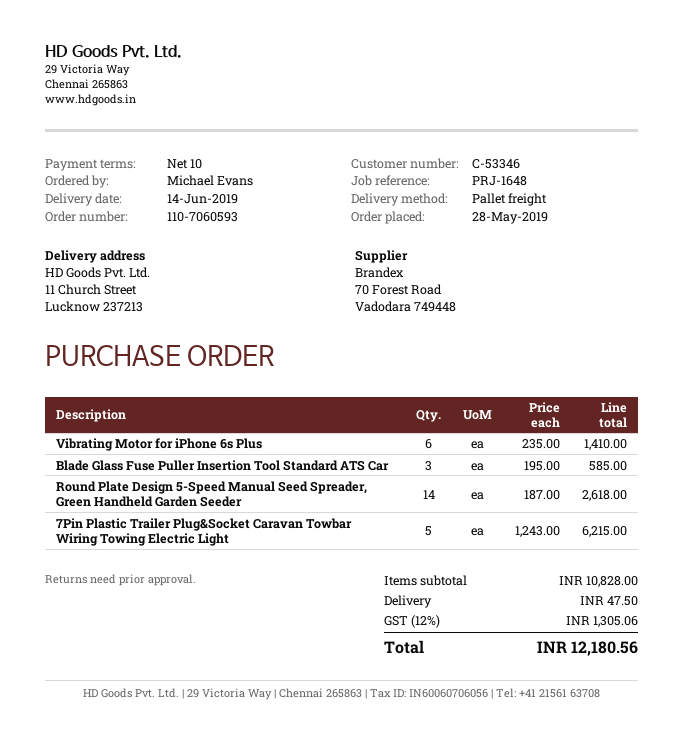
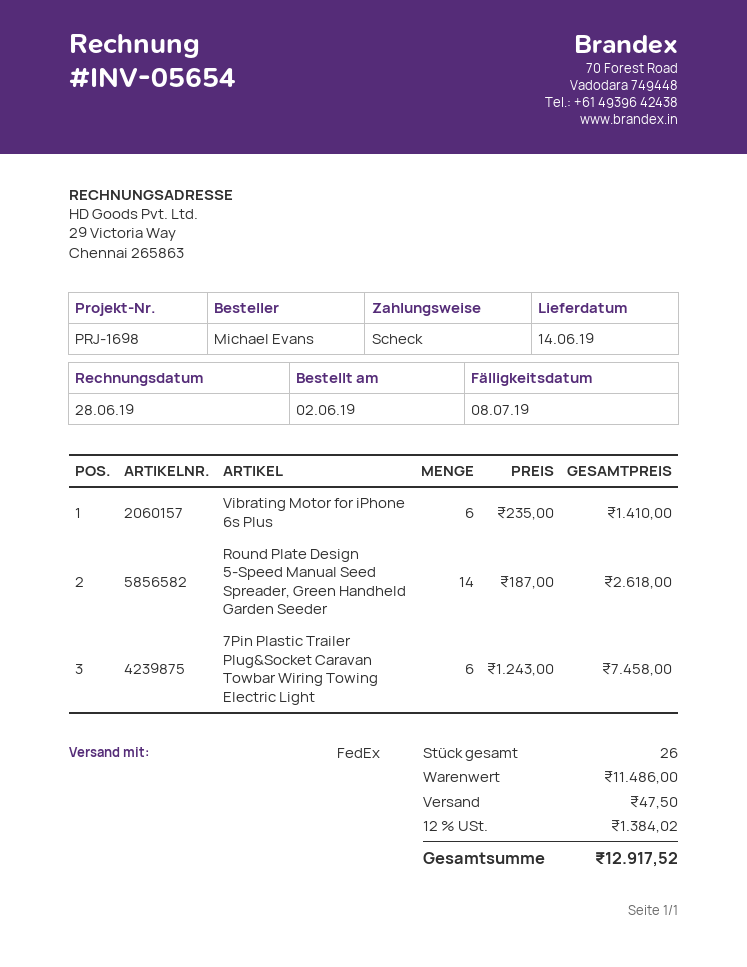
order date: 2019-05-28 -> 2019-06-02
reference: PRJ-1648 -> PRJ-1698
shipping method: pallet freight -> FedEx
Blade Glass Fuse Puller Insertion Tool Standard ATS Car: 3 x 195.00 = 585.00 -> none
7Pin Plastic Trailer Plug&Socket Caravan Towbar Wiring Towing Electric Light: 5 x 1243.00 = 6215.00 -> 6 x 1243.00 = 7458.00
subtotal: 10828.00 -> 11486.00
tax: 12% = 1305.06 -> 12% = 1384.02
total: 12180.56 -> 12917.52

